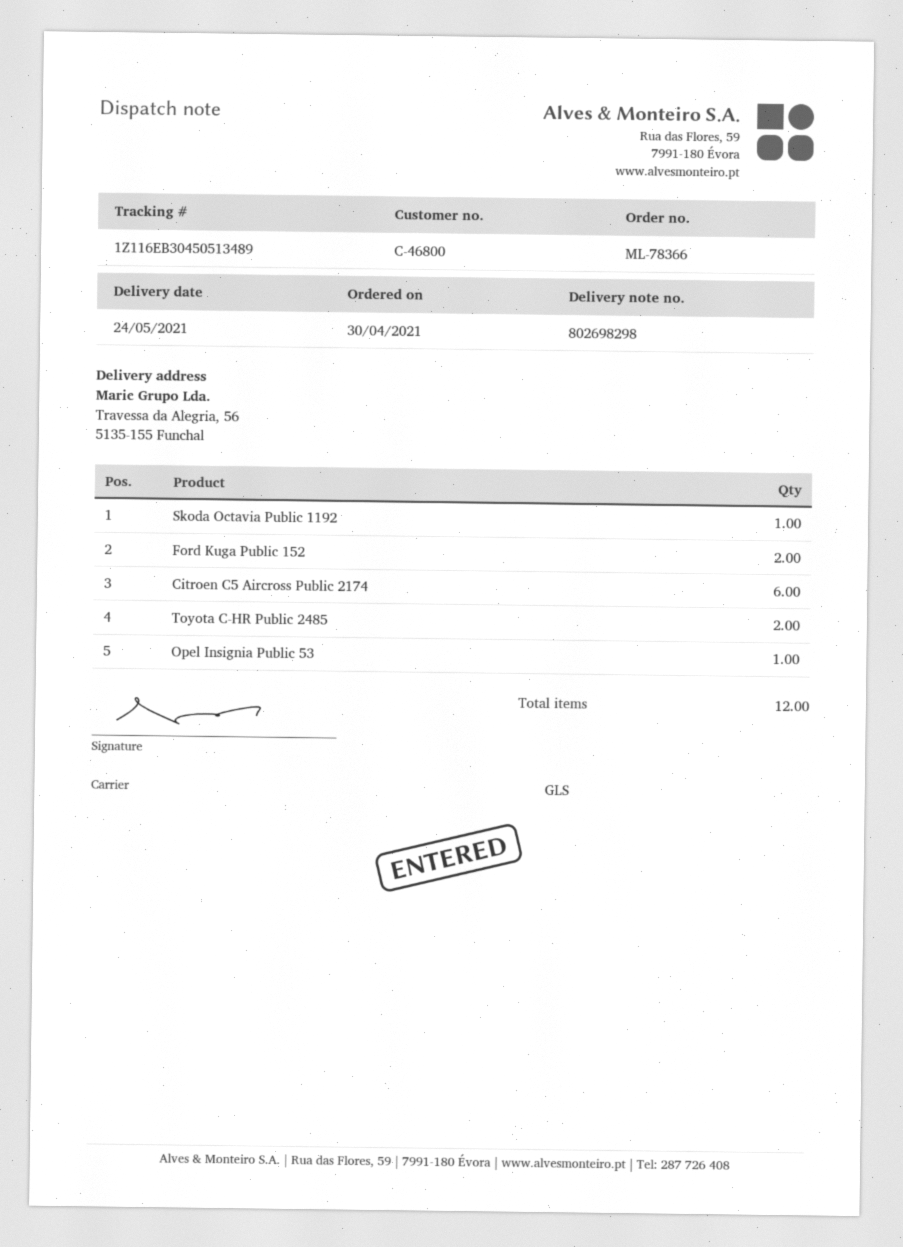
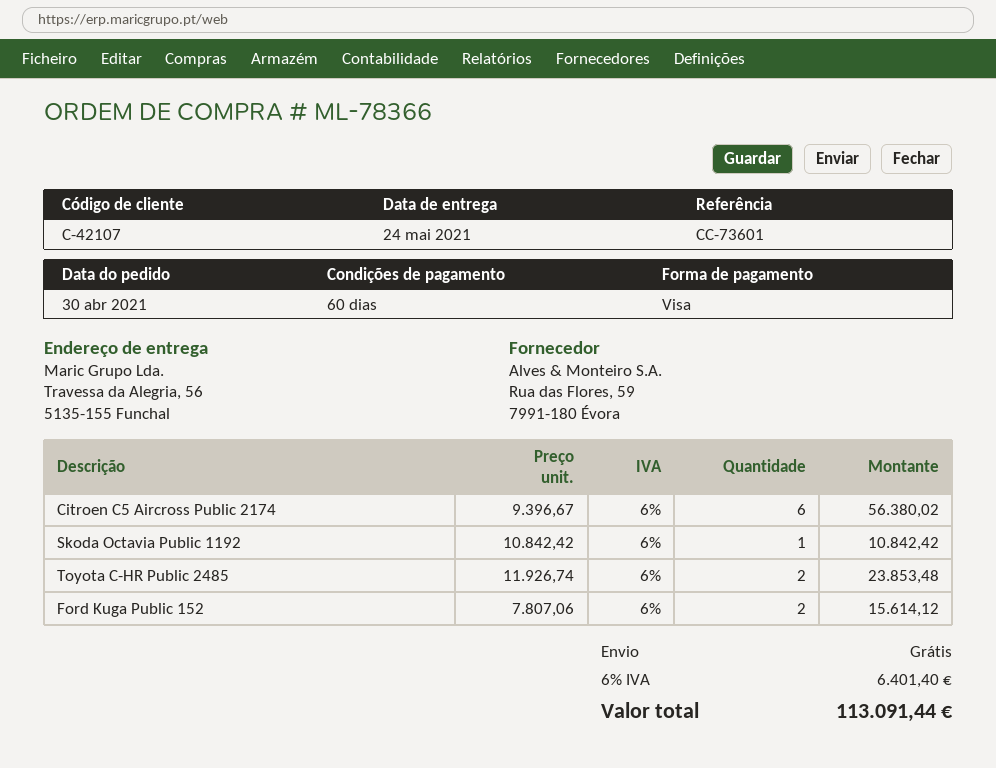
customer number: C-46800 -> C-42107
Opel Insignia Public 53: 1 -> none

